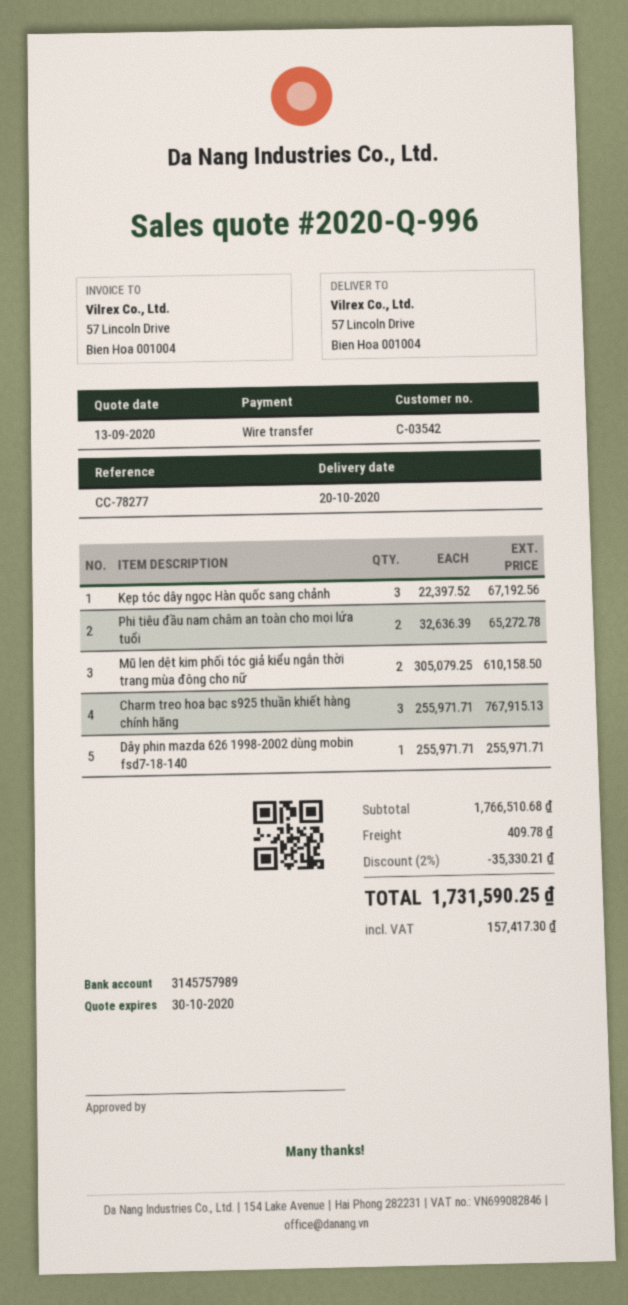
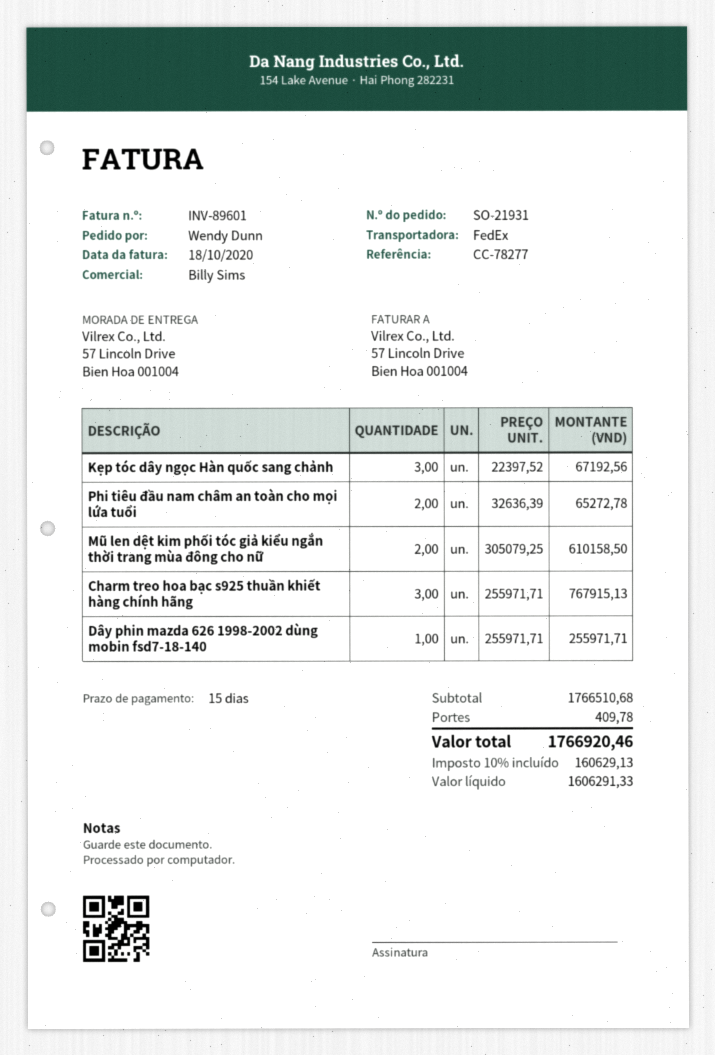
discount: 2% = 35330.21 -> none
tax: 157417.30 -> 160629.13
total: 1731590.25 -> 1766920.46

